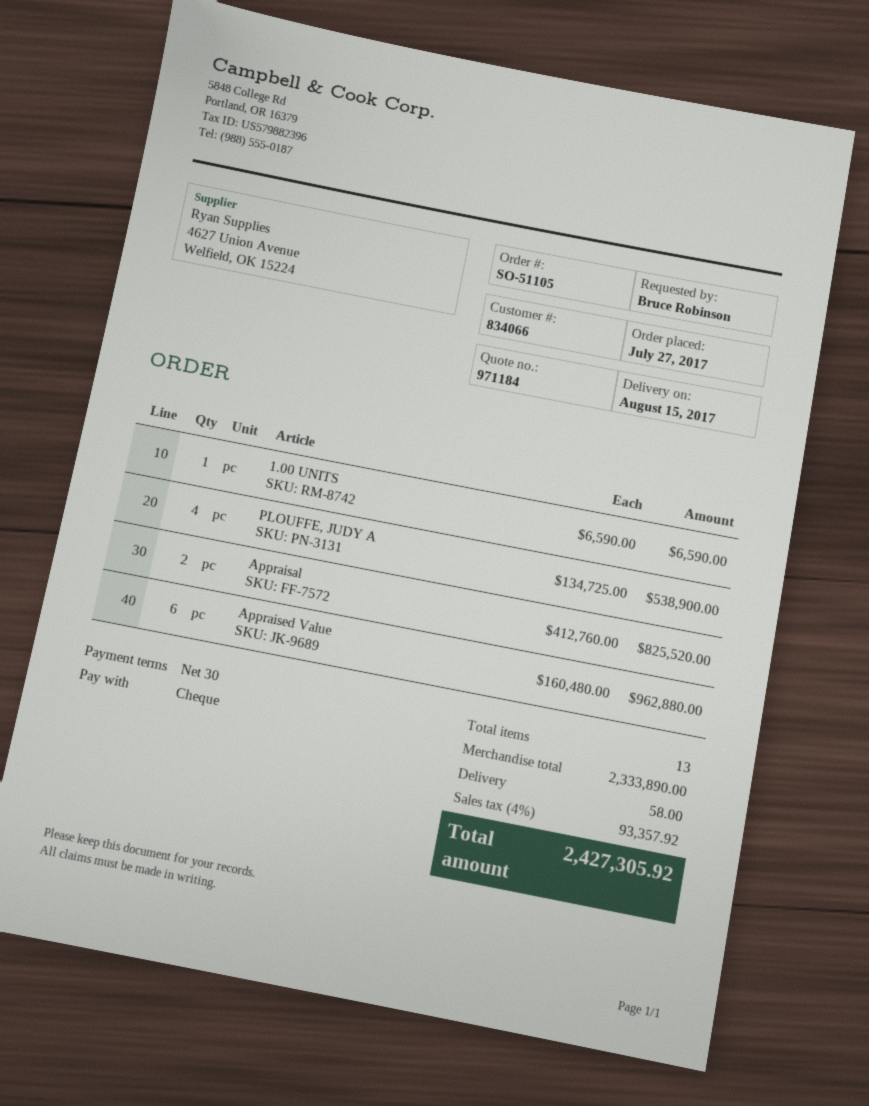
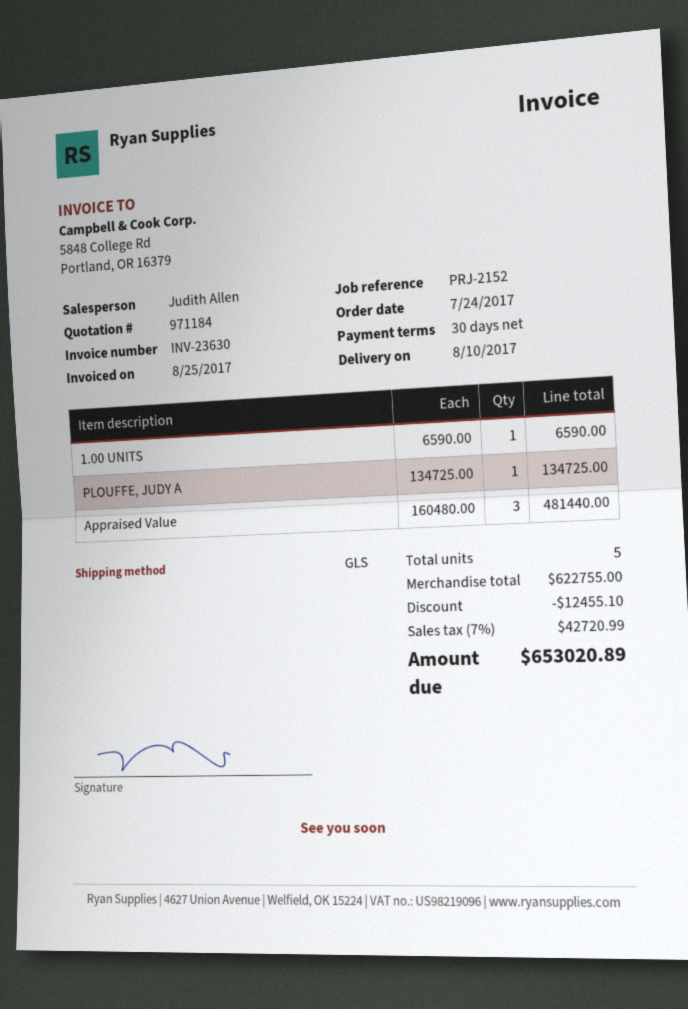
order date: 2017-07-27 -> 2017-07-24
delivery date: 2017-08-15 -> 2017-08-10
PLOUFFE, JUDY A: 4 x 134725.00 = 538900.00 -> 1 x 134725.00 = 134725.00
Appraisal: 2 x 412760.00 = 825520.00 -> none
Appraised Value: 6 x 160480.00 = 962880.00 -> 3 x 160480.00 = 481440.00
total quantity: 13 -> 5
subtotal: 2333890.00 -> 622755.00
discount: none -> 12455.10
shipping: 58.00 -> none
tax: 4% = 93357.92 -> 7% = 42720.99
total: 2427305.92 -> 653020.89

